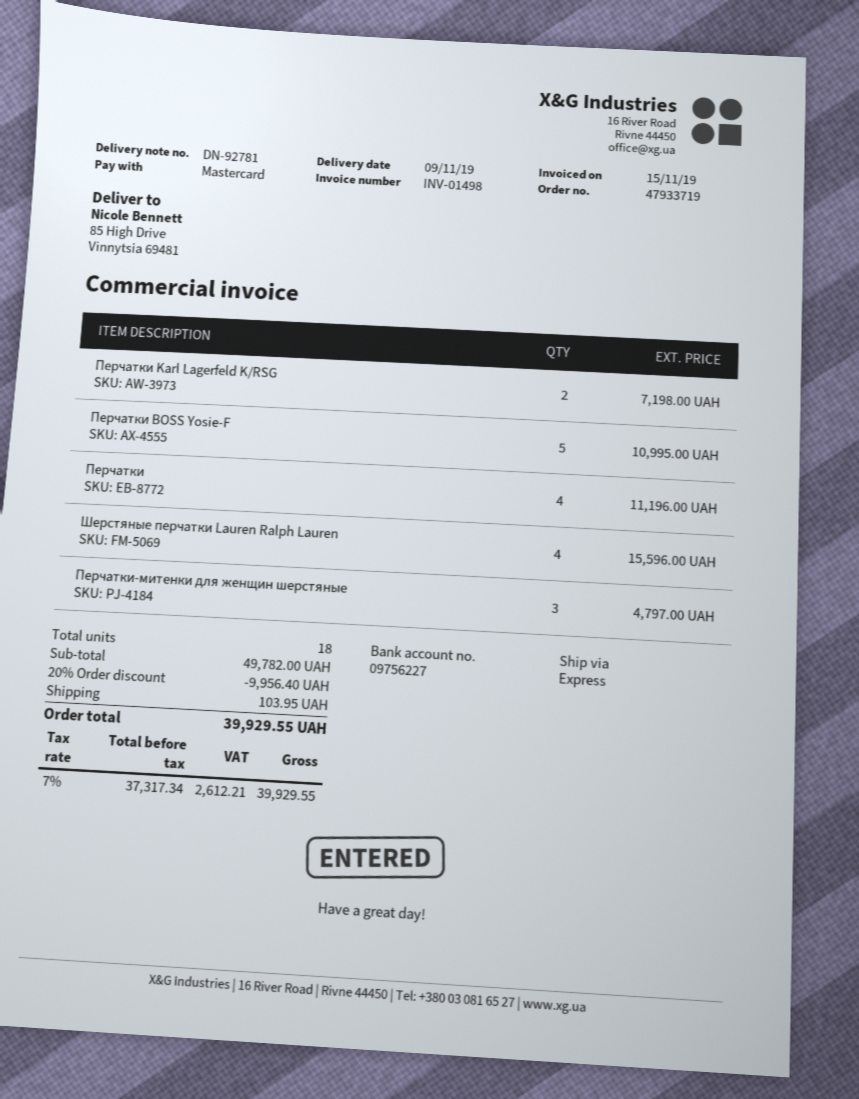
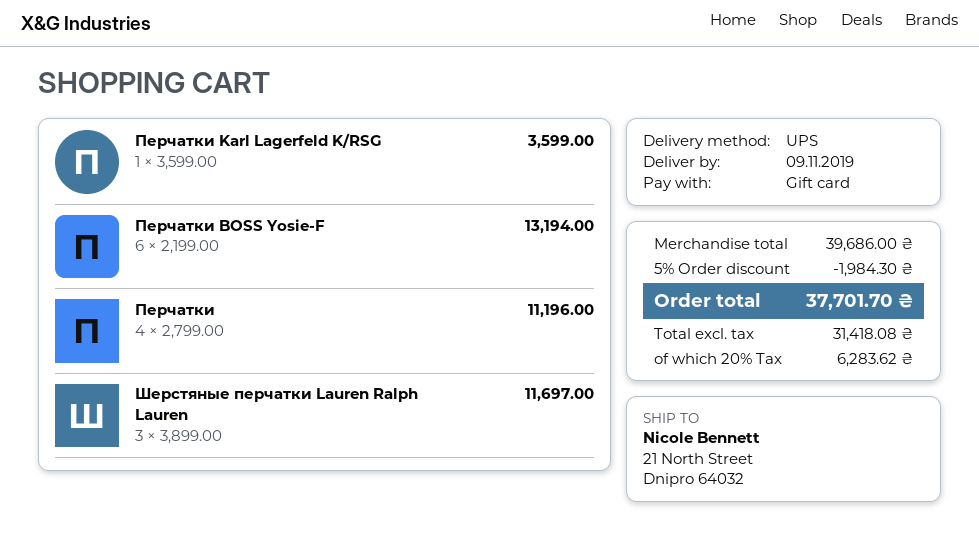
payment method: Mastercard -> gift card
shipping method: express -> UPS
ship to: 85 High Drive, Vinnytsia 69481 -> 21 North Street, Dnipro 64032
Перчатки Karl Lagerfeld K/RSG: 2 for 7198.00 -> 1 for 3599.00
Перчатки BOSS Yosie-F: 5 for 10995.00 -> 6 for 13194.00
Шерстяные перчатки Lauren Ralph Lauren: 4 for 15596.00 -> 3 for 11697.00
Перчатки-митенки для женщин шерстяные: 3 for 4797.00 -> none
subtotal: 49782.00 -> 39686.00
discount: 20% = 9956.40 -> 5% = 1984.30
shipping: 103.95 -> none
net: 37317.34 -> 31418.08
tax: 7% = 2612.21 -> 20% = 6283.62
total: 39929.55 -> 37701.70

